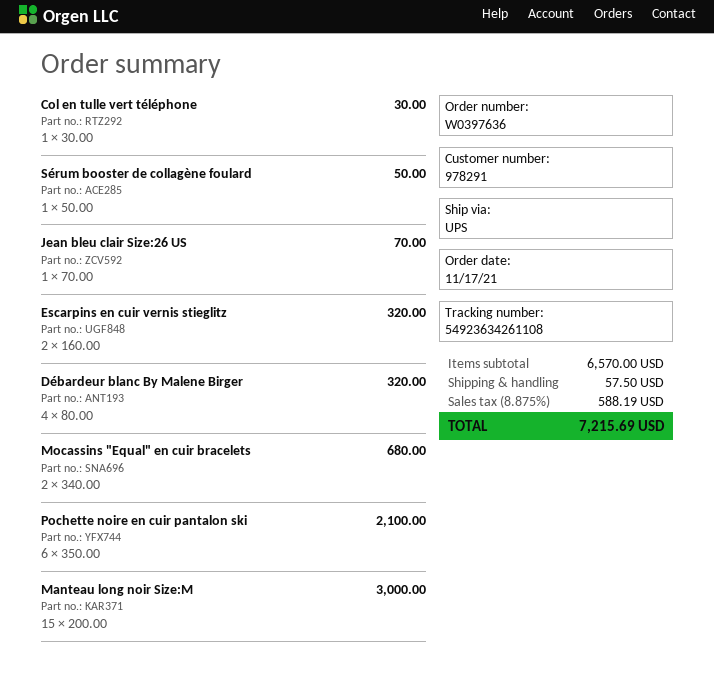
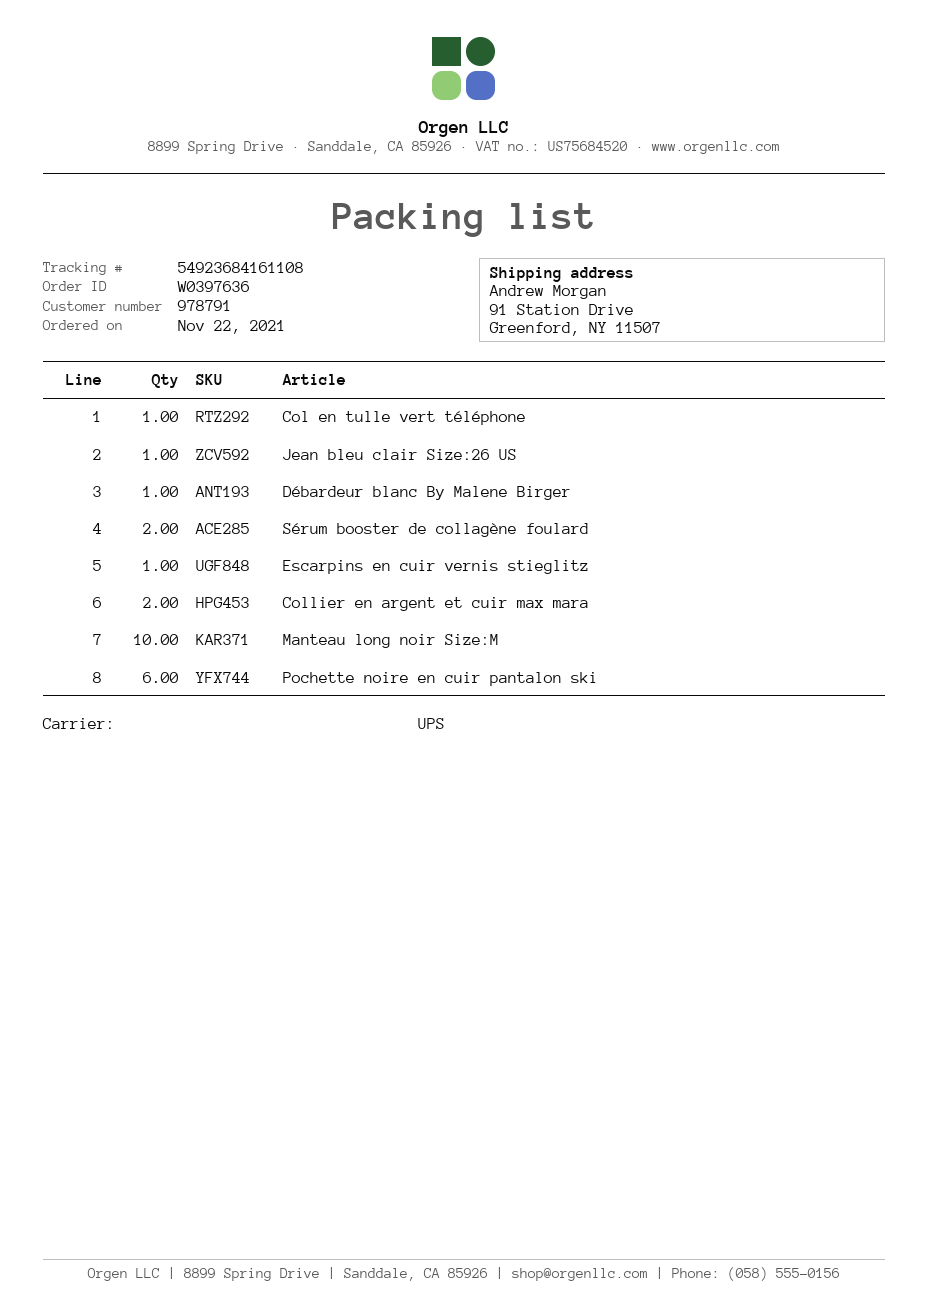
order date: 2021-11-17 -> 2021-11-22
customer number: 978291 -> 978791
tracking number: 54923634261108 -> 54923684161108
Sérum booster de collagène foulard: 1 -> 2
Escarpins en cuir vernis stieglitz: 2 -> 1
Débardeur blanc By Malene Birger: 4 -> 1
Mocassins "Equal" en cuir bracelets: 2 -> none
Manteau long noir Size:M: 15 -> 10
Collier en argent et cuir max mara: none -> 2

